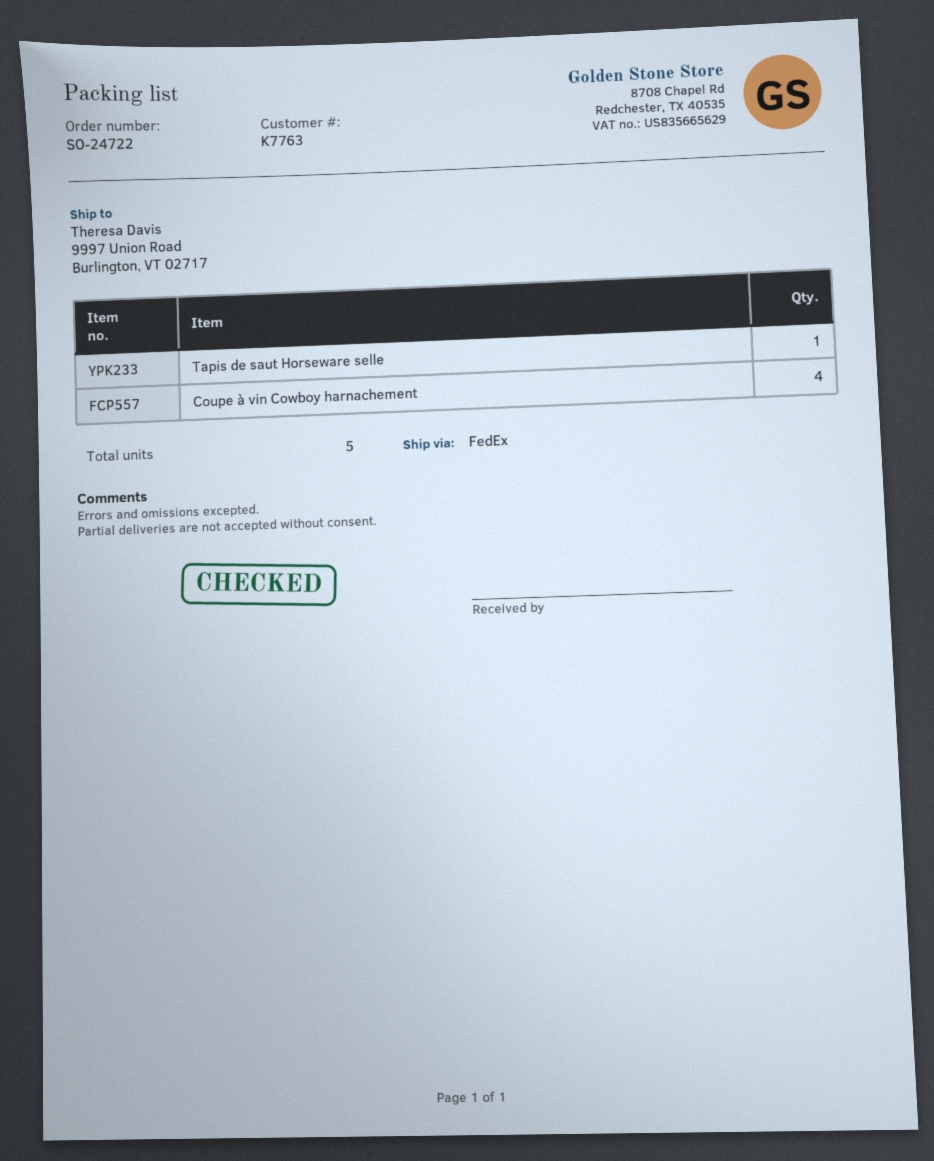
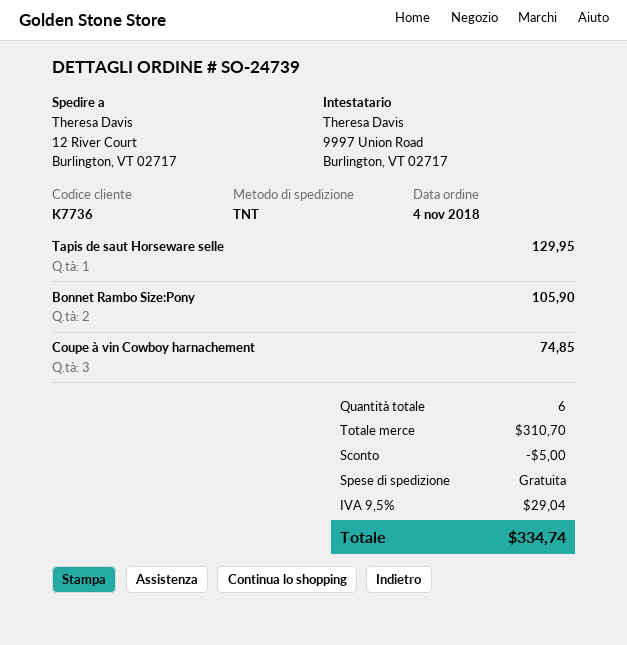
order number: SO-24722 -> SO-24739
customer number: K7763 -> K7736
shipping method: FedEx -> TNT
ship to: 9997 Union Road, Burlington, VT 02717 -> 12 River Court, Burlington, VT 02717
Coupe à vin Cowboy harnachement: 4 -> 3
Bonnet Rambo Size:Pony: none -> 2
total quantity: 5 -> 6

